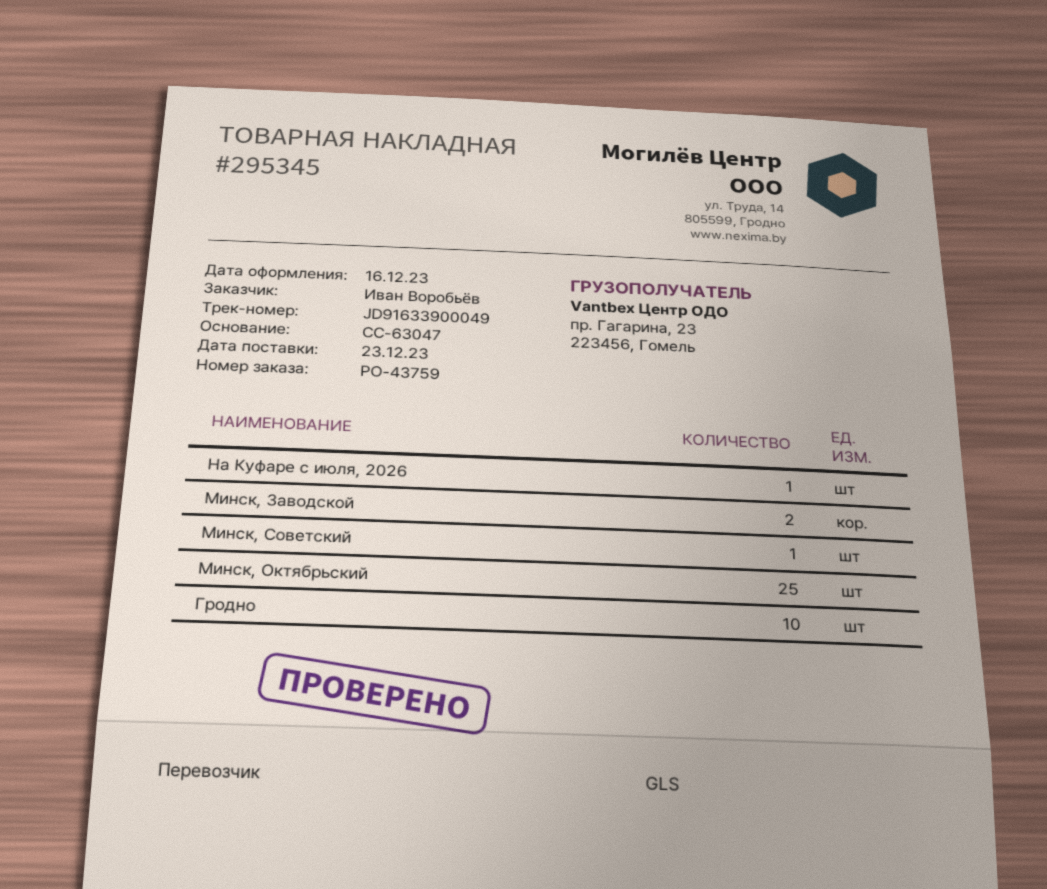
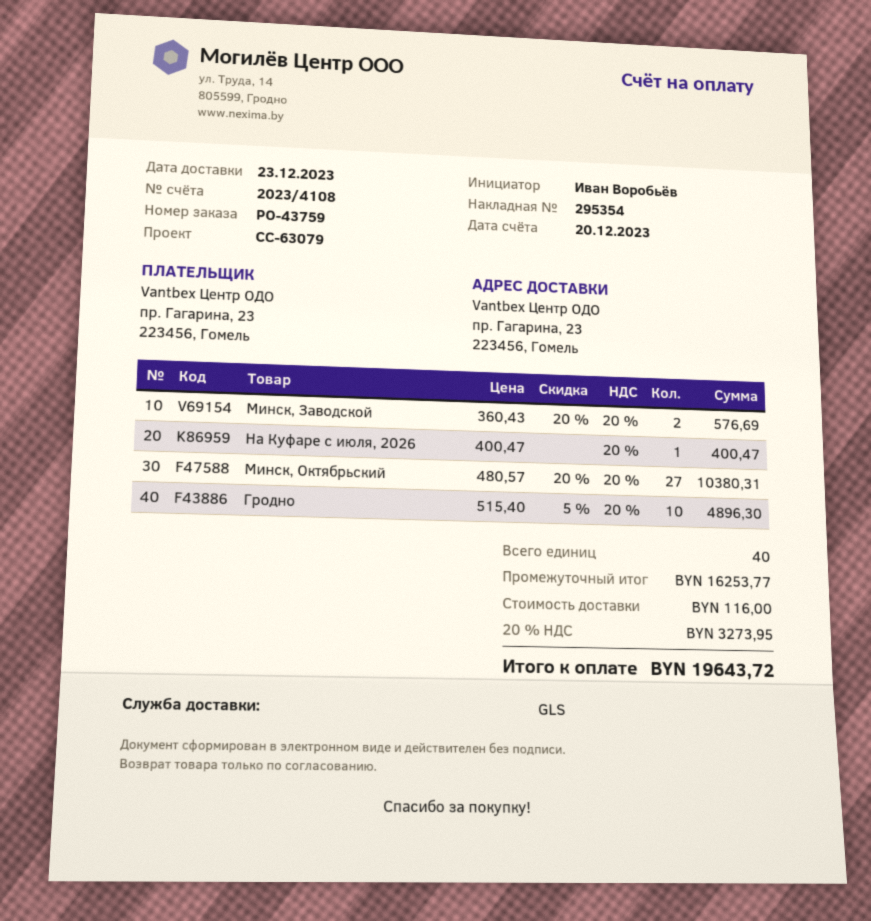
delivery note number: 295345 -> 295354
reference: CC-63047 -> CC-63079
Минск, Советский: 1 -> none
Минск, Октябрьский: 25 -> 27

